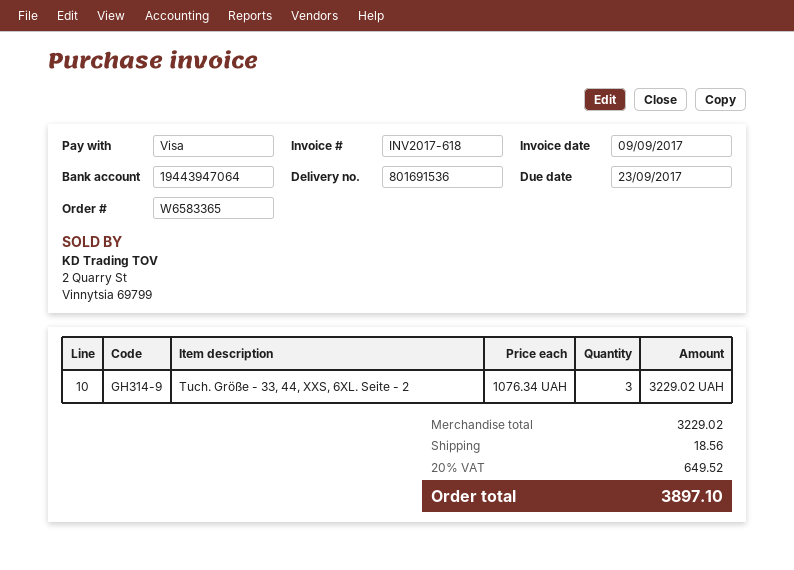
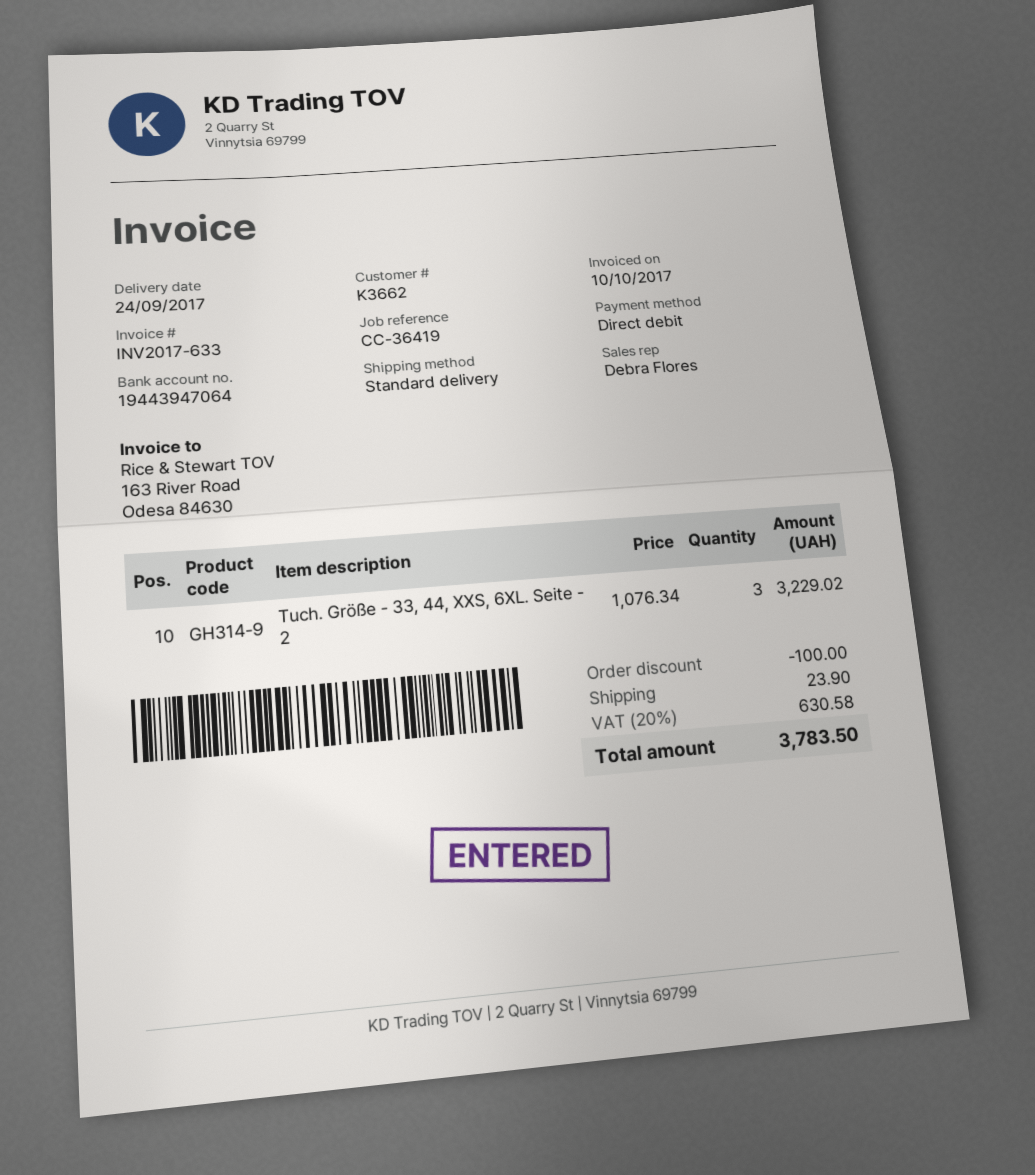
invoice number: INV2017-618 -> INV2017-633
invoice date: 2017-09-09 -> 2017-10-10
payment method: Visa -> direct debit
discount: none -> 100.00
shipping: 18.56 -> 23.90
tax: 20% = 649.52 -> 20% = 630.58
total: 3897.10 -> 3783.50

